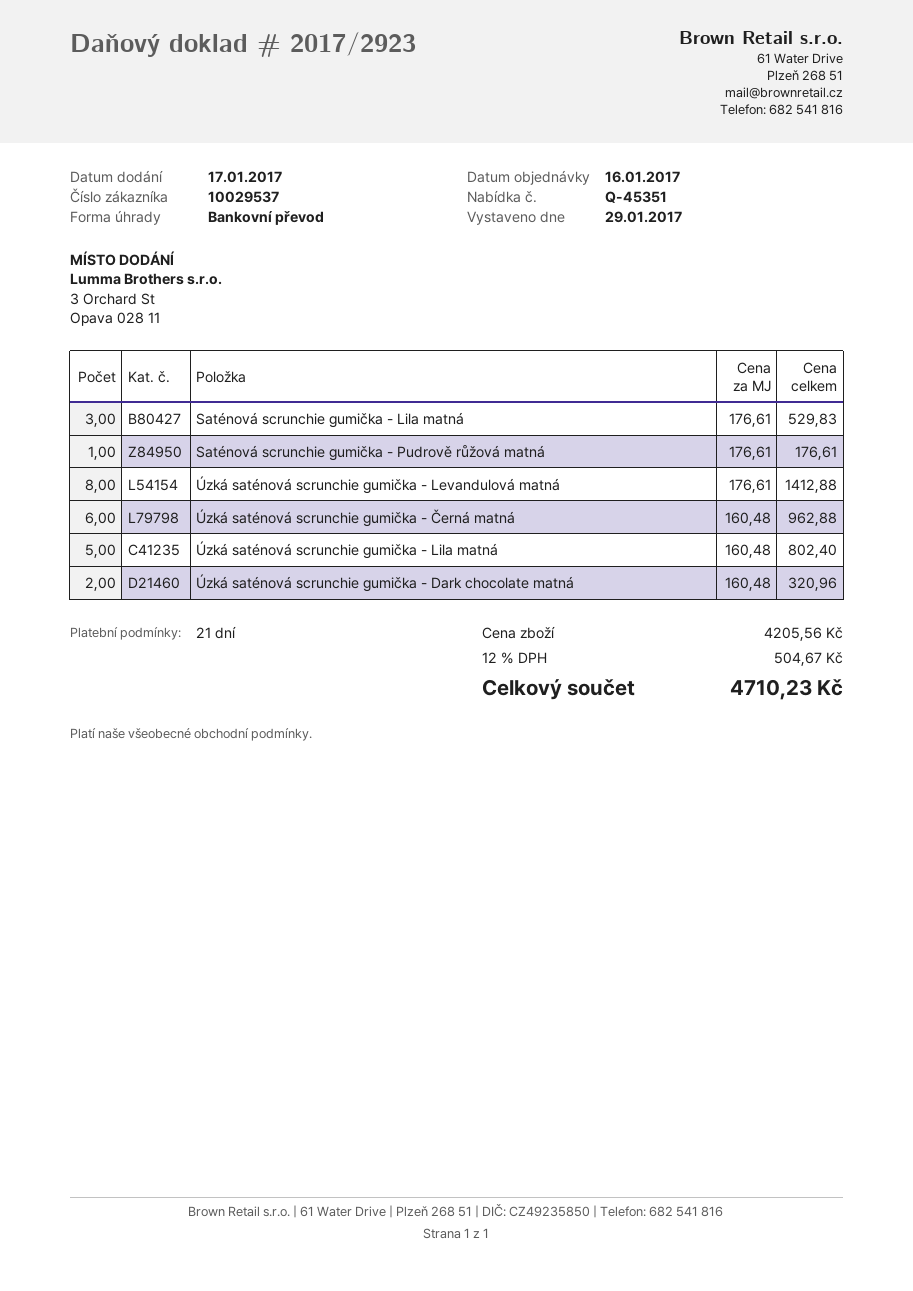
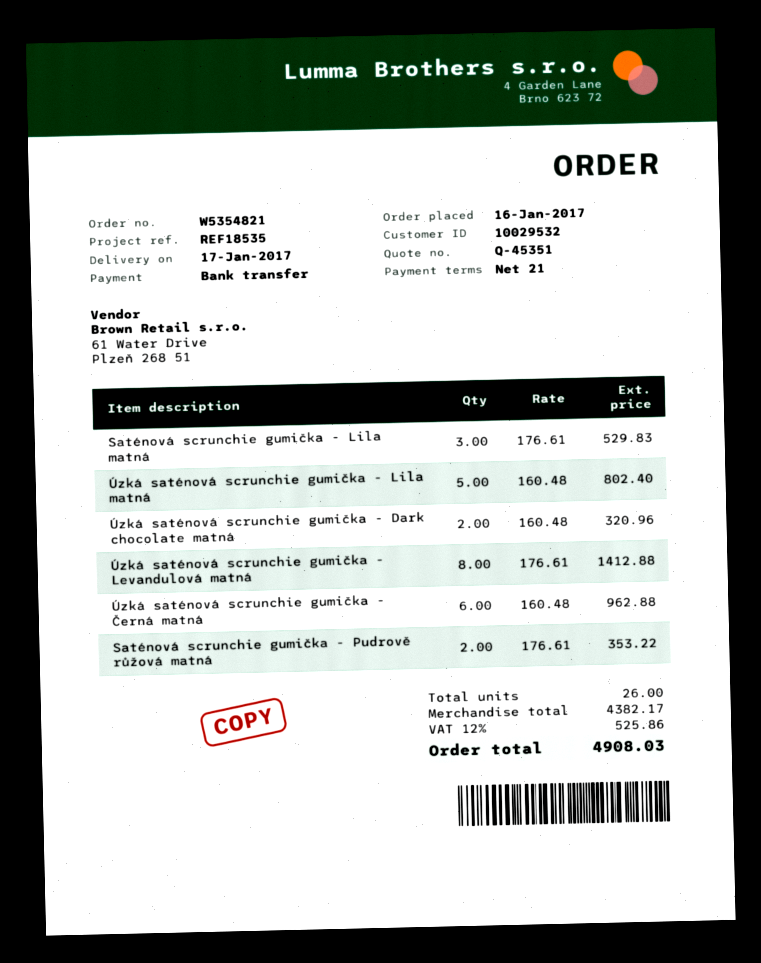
customer number: 10029537 -> 10029532
Saténová scrunchie gumička - Pudrově růžová matná: 1 x 176.61 = 176.61 -> 2 x 176.61 = 353.22
subtotal: 4205.56 -> 4382.17
tax: 12% = 504.67 -> 12% = 525.86
total: 4710.23 -> 4908.03

